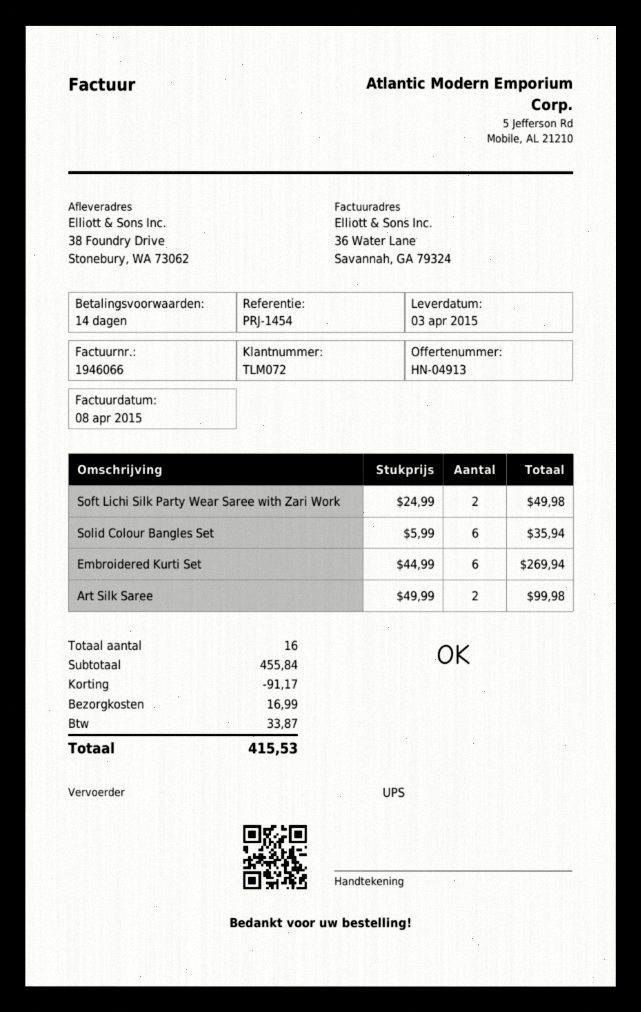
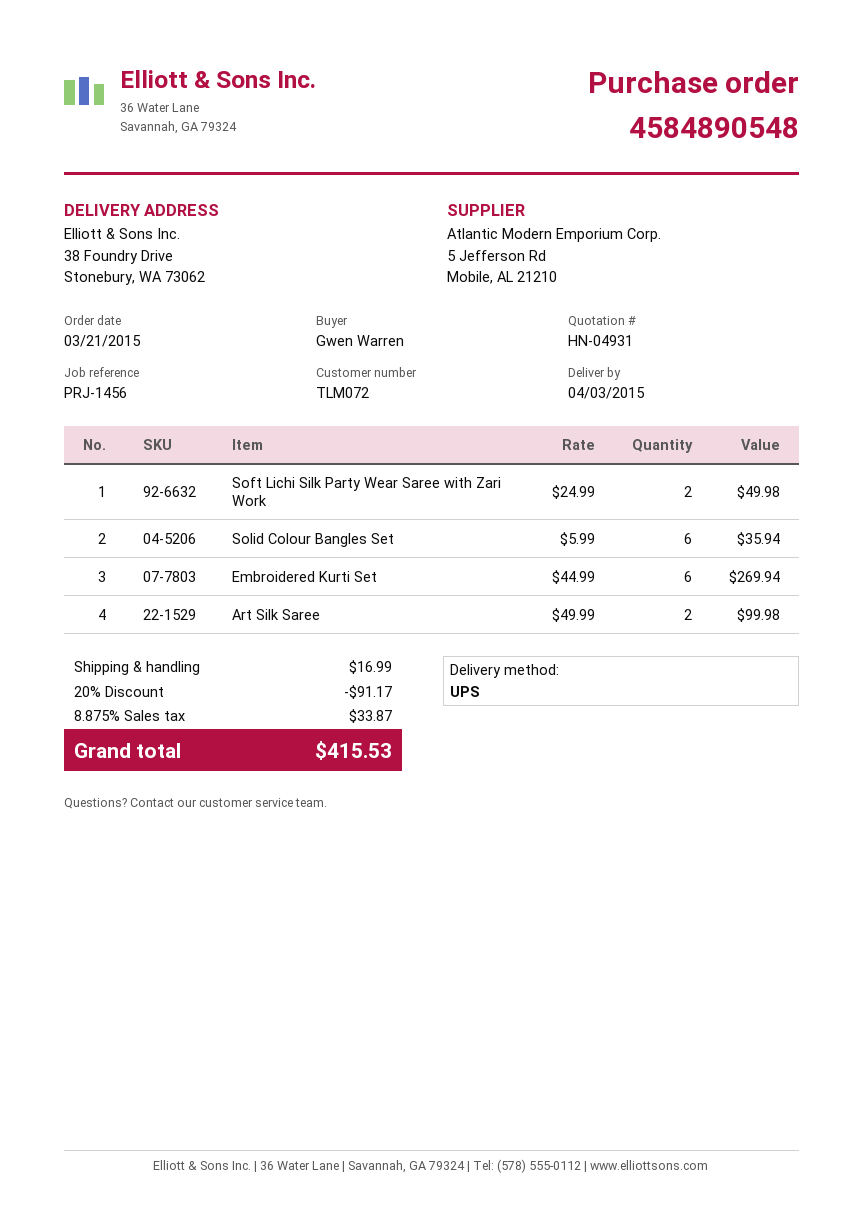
quote number: HN-04913 -> HN-04931
reference: PRJ-1454 -> PRJ-1456

